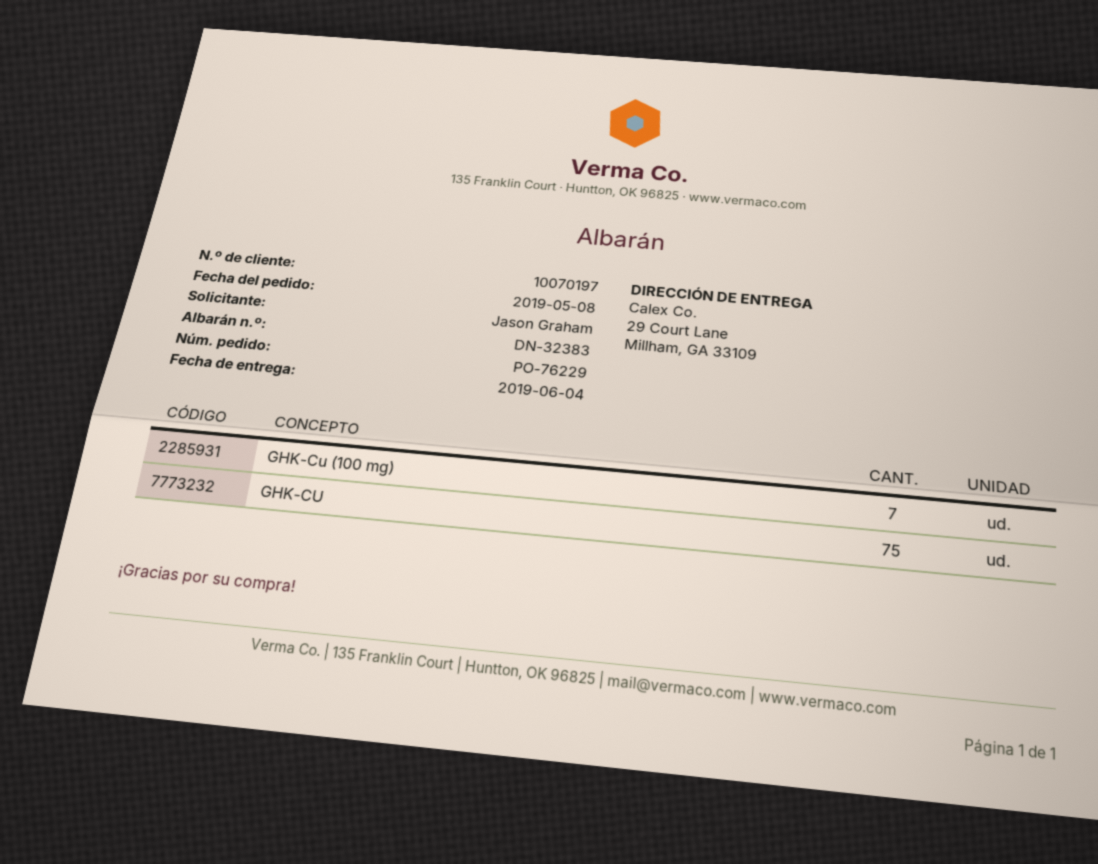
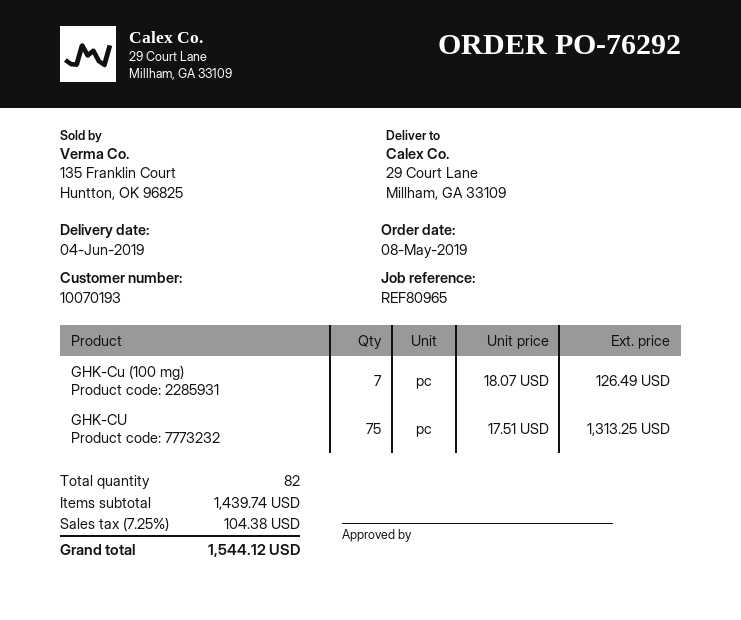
order number: PO-76229 -> PO-76292
customer number: 10070197 -> 10070193

